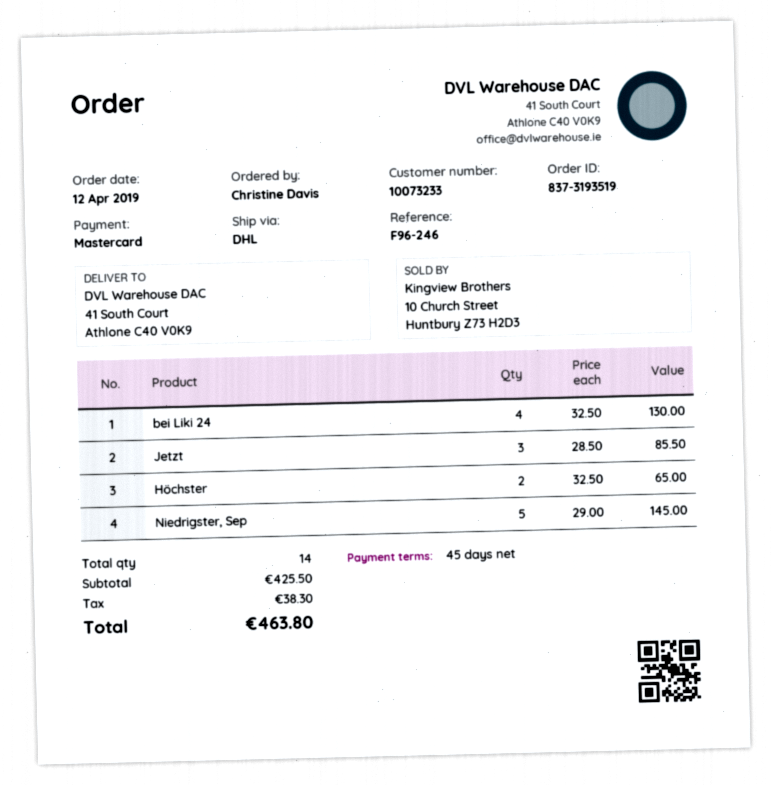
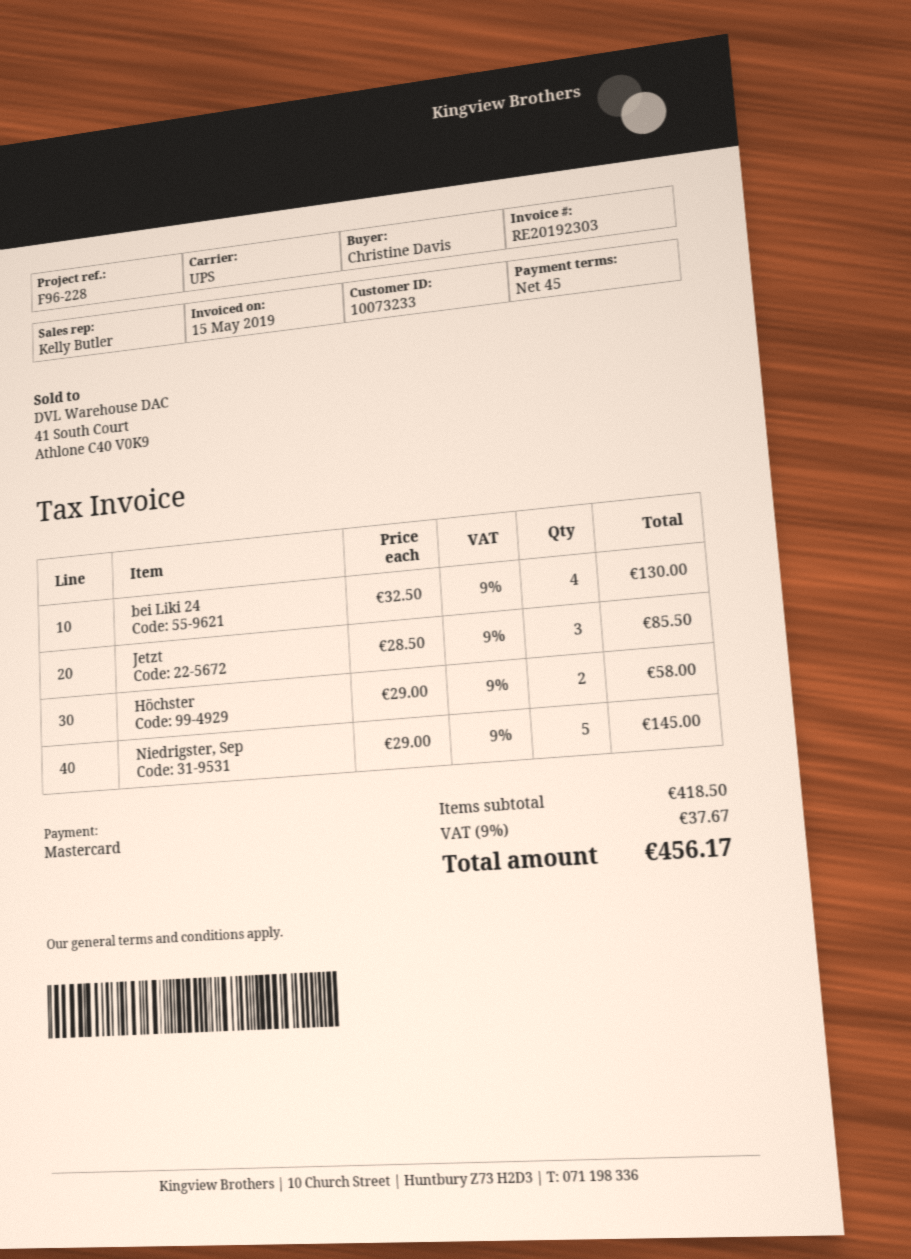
reference: F96-246 -> F96-228
shipping method: DHL -> UPS
Höchster: 2 x 32.50 = 65.00 -> 2 x 29.00 = 58.00
subtotal: 425.50 -> 418.50
tax: 38.30 -> 37.67
total: 463.80 -> 456.17

